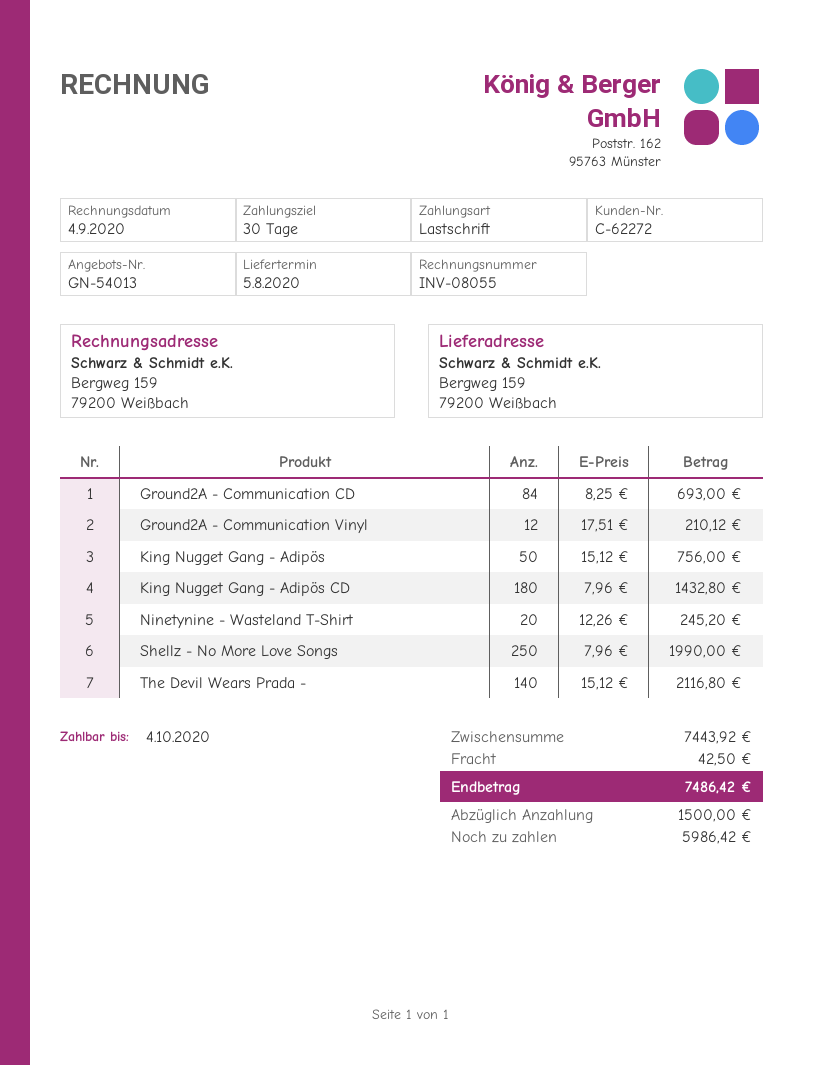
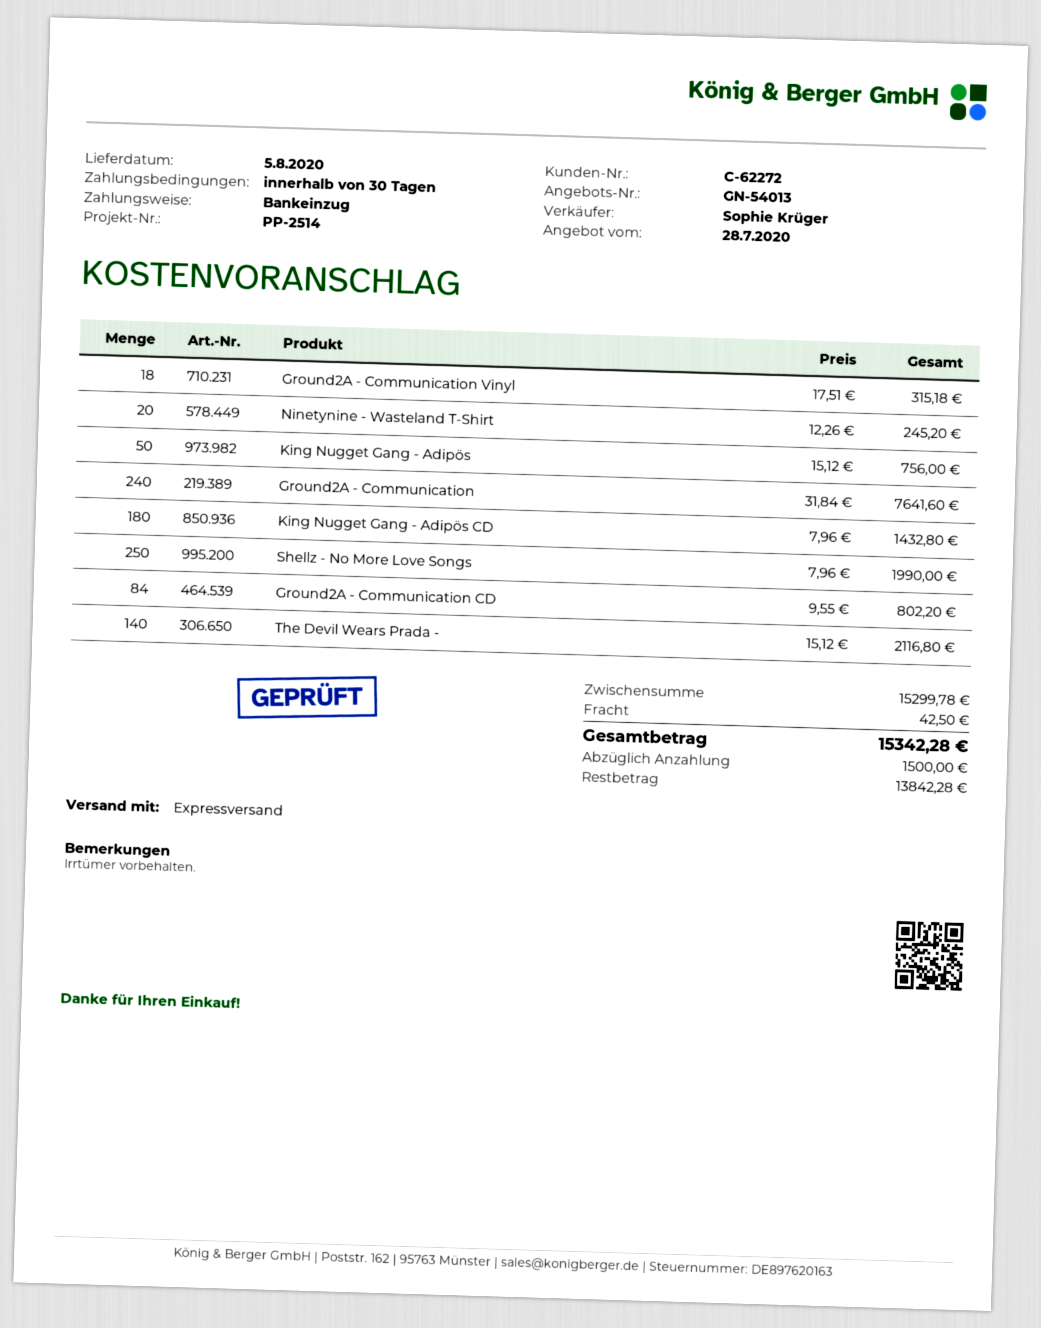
Ground2A - Communication CD: 84 x 8.25 = 693.00 -> 84 x 9.55 = 802.20
Ground2A - Communication Vinyl: 12 x 17.51 = 210.12 -> 18 x 17.51 = 315.18
Ground2A - Communication: none -> 240 x 31.84 = 7641.60
subtotal: 7443.92 -> 15299.78
total: 7486.42 -> 15342.28
balance: 5986.42 -> 13842.28

